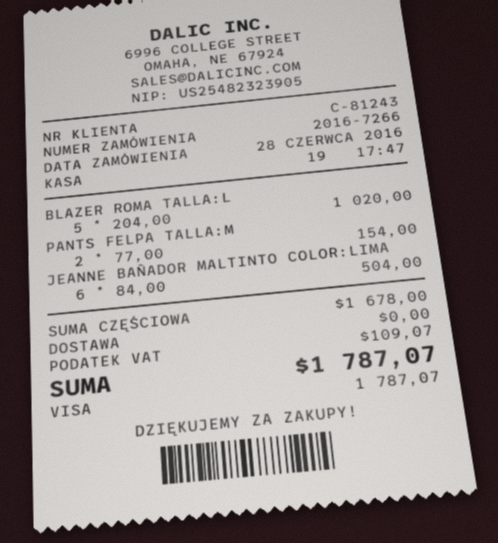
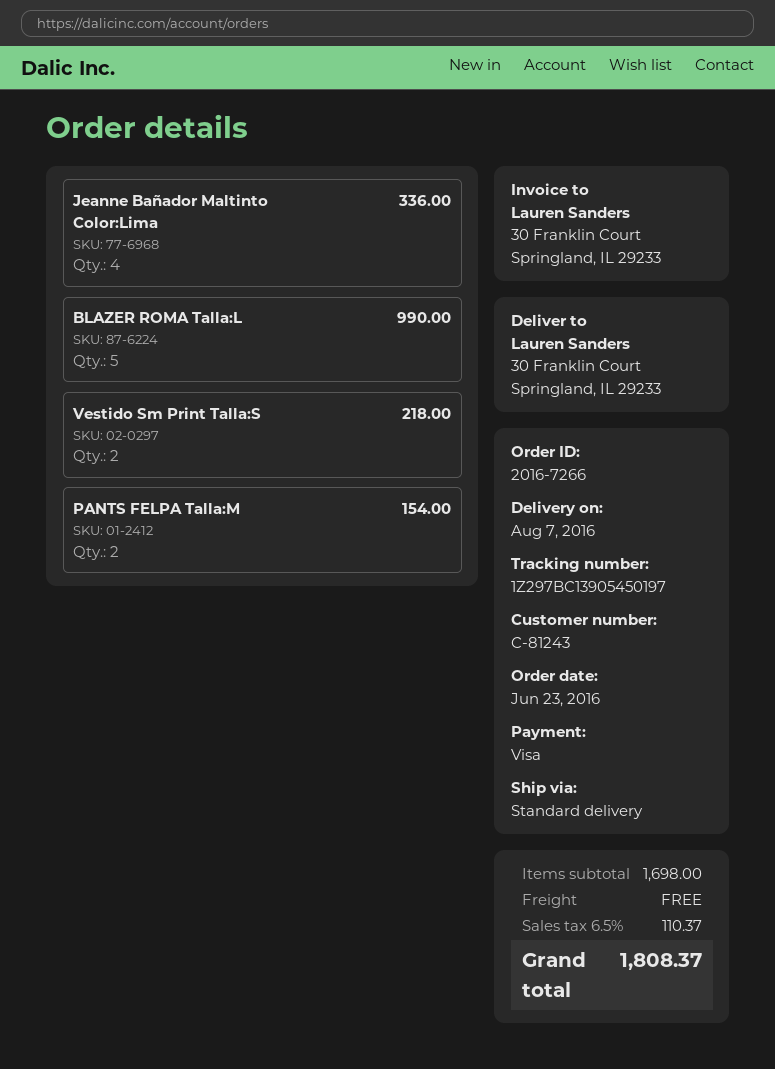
order date: 2016-06-28 -> 2016-06-23
BLAZER ROMA TALLA:L: 5 for 1020.00 -> 5 for 990.00
JEANNE BAÑADOR MALTINTO COLOR:LIMA: 6 for 504.00 -> 4 for 336.00
Vestido Sm Print Talla:S: none -> 2 for 218.00
subtotal: 1678.00 -> 1698.00
tax: 109.07 -> 110.37
total: 1787.07 -> 1808.37

